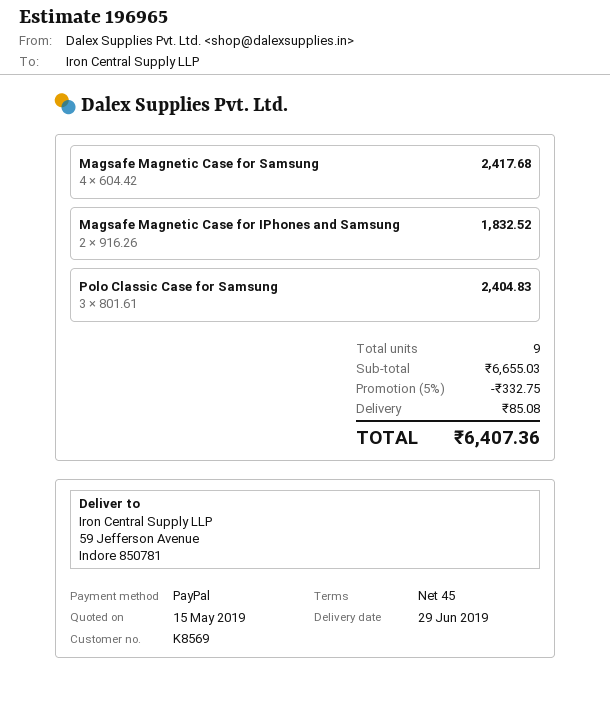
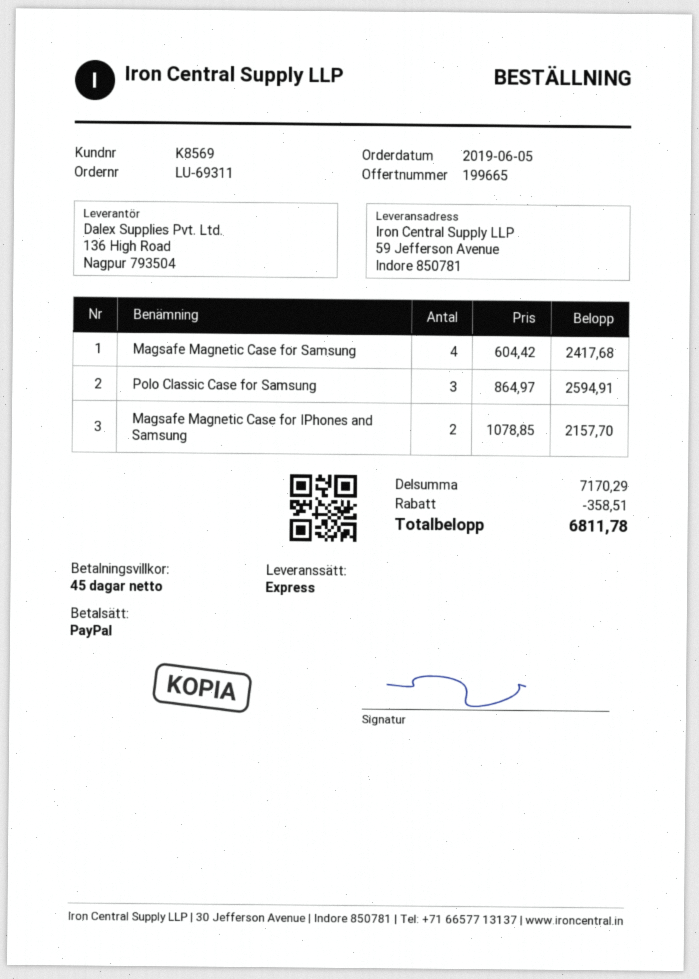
quote number: 196965 -> 199665
Magsafe Magnetic Case for IPhones and Samsung: 2 x 916.26 = 1832.52 -> 2 x 1078.85 = 2157.70
Polo Classic Case for Samsung: 3 x 801.61 = 2404.83 -> 3 x 864.97 = 2594.91
subtotal: 6655.03 -> 7170.29
discount: 332.75 -> 358.51
shipping: 85.08 -> none
total: 6407.36 -> 6811.78

